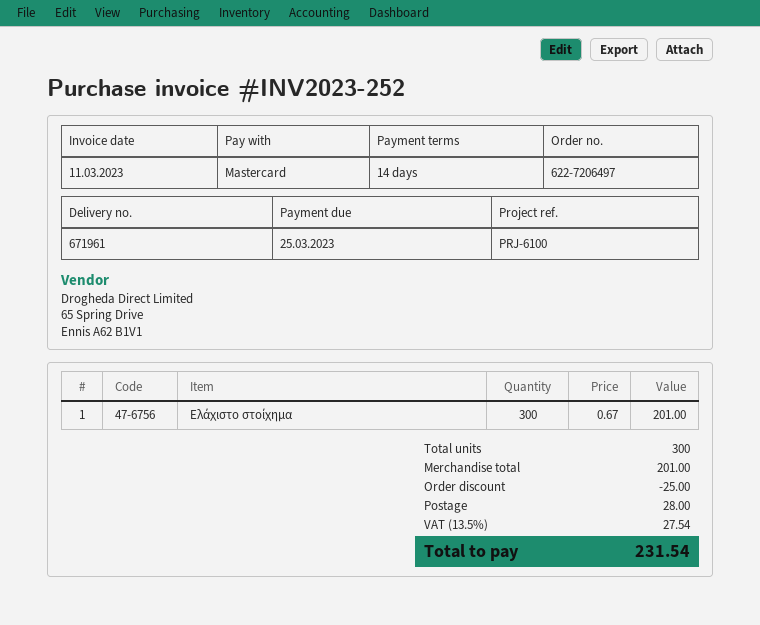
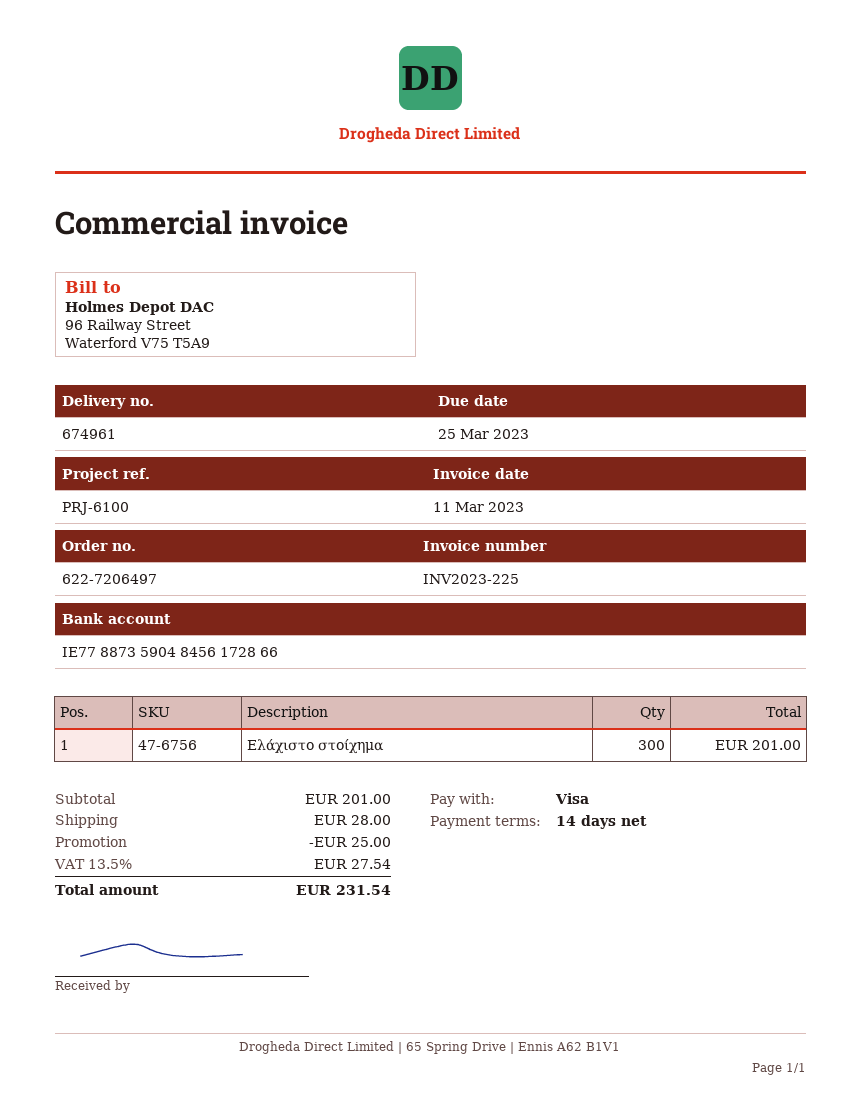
delivery note number: 671961 -> 674961
invoice number: INV2023-252 -> INV2023-225
payment method: Mastercard -> Visa

